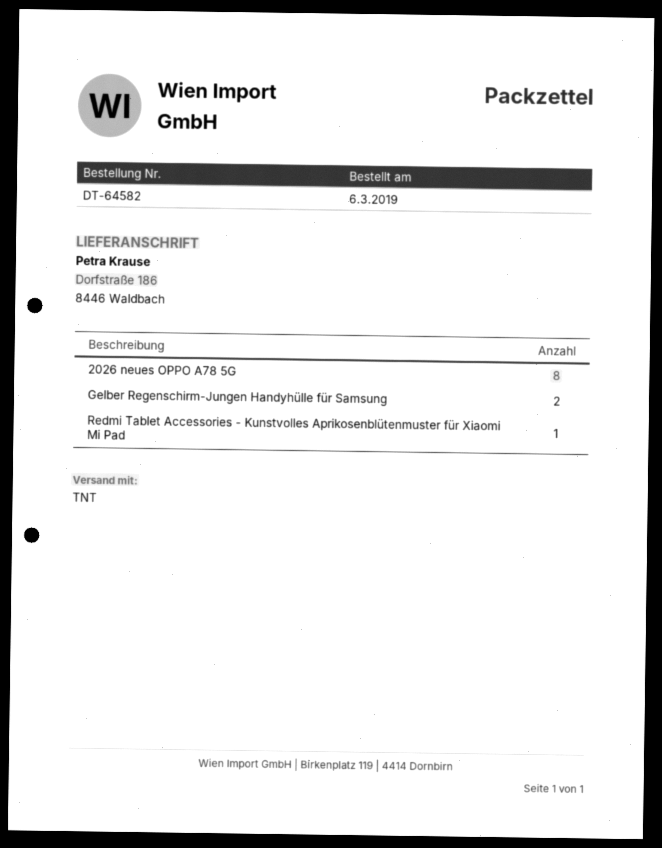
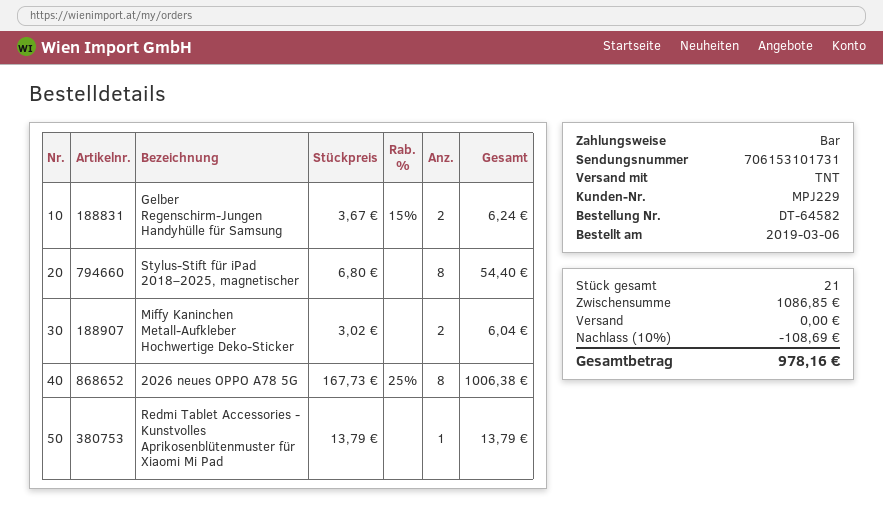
Stylus-Stift für iPad 2018–2025, magnetischer: none -> 8
Miffy Kaninchen Metall-Aufkleber Hochwertige Deko-Sticker: none -> 2

